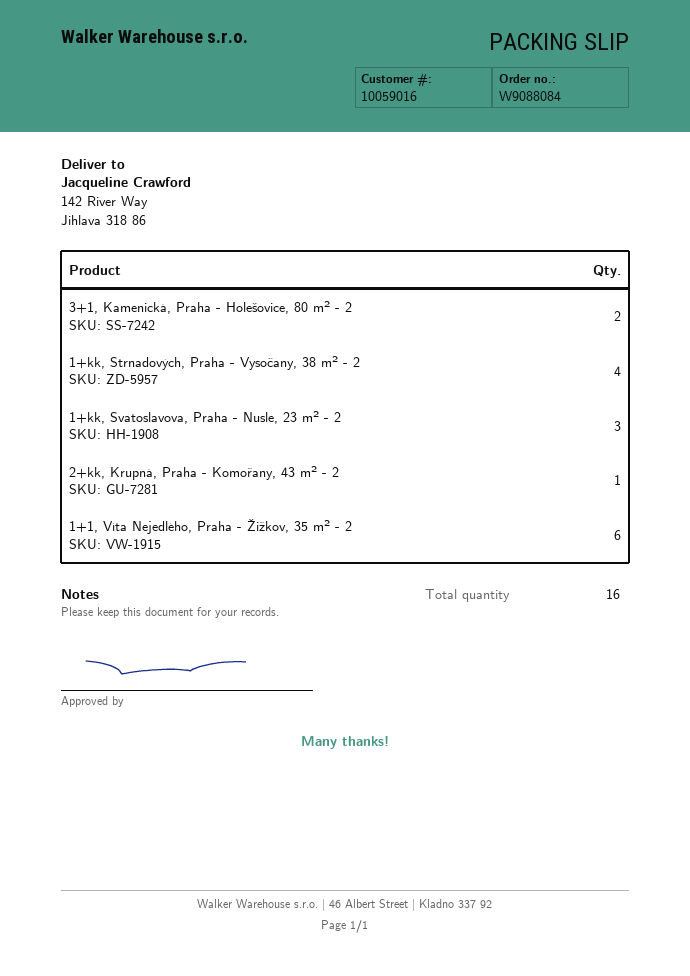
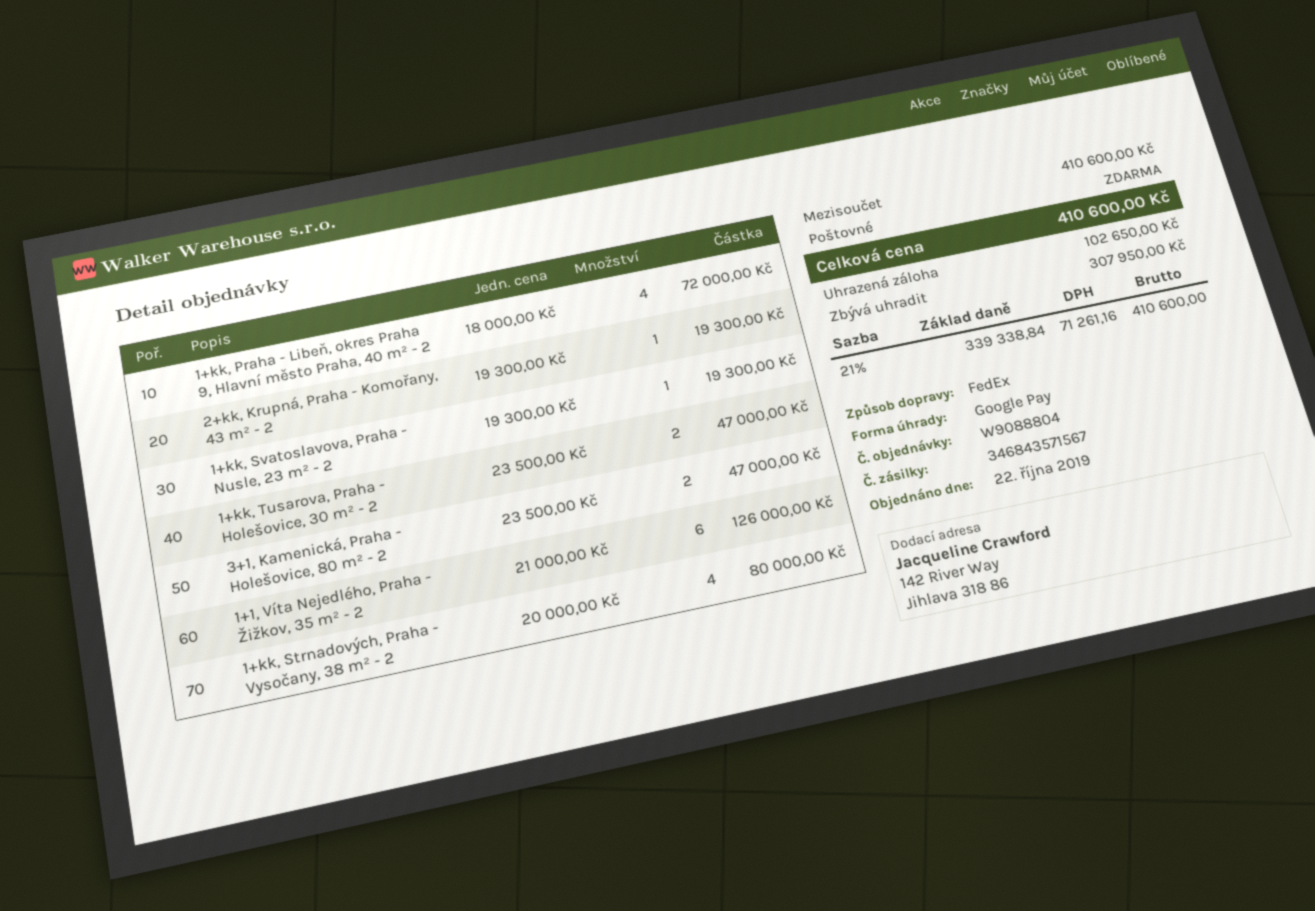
order number: W9088084 -> W9088804
1+kk, Svatoslavova, Praha - Nusle, 23 m² - 2: 3 -> 1
1+kk, Praha - Libeň, okres Praha 9, Hlavní město Praha, 40 m² - 2: none -> 4
1+kk, Tusarova, Praha - Holešovice, 30 m² - 2: none -> 2

